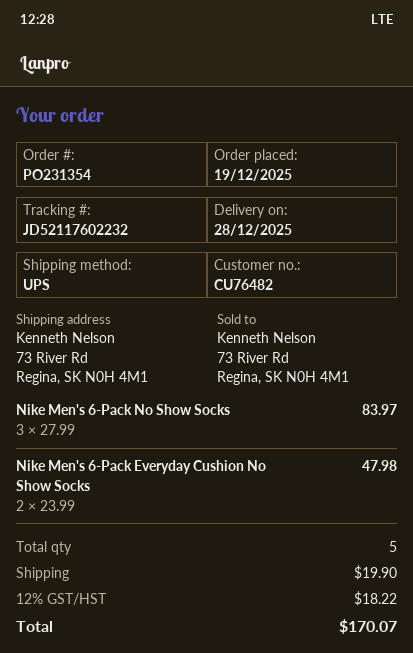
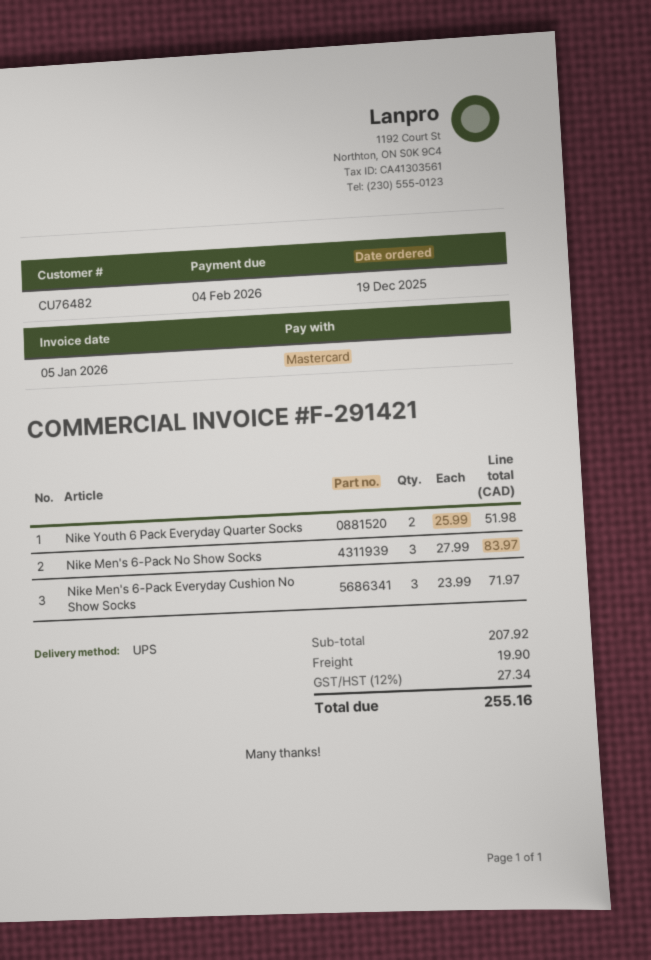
Nike Men's 6-Pack Everyday Cushion No Show Socks: 2 x 23.99 = 47.98 -> 3 x 23.99 = 71.97
Nike Youth 6 Pack Everyday Quarter Socks: none -> 2 x 25.99 = 51.98
tax: 12% = 18.22 -> 12% = 27.34
total: 170.07 -> 255.16

